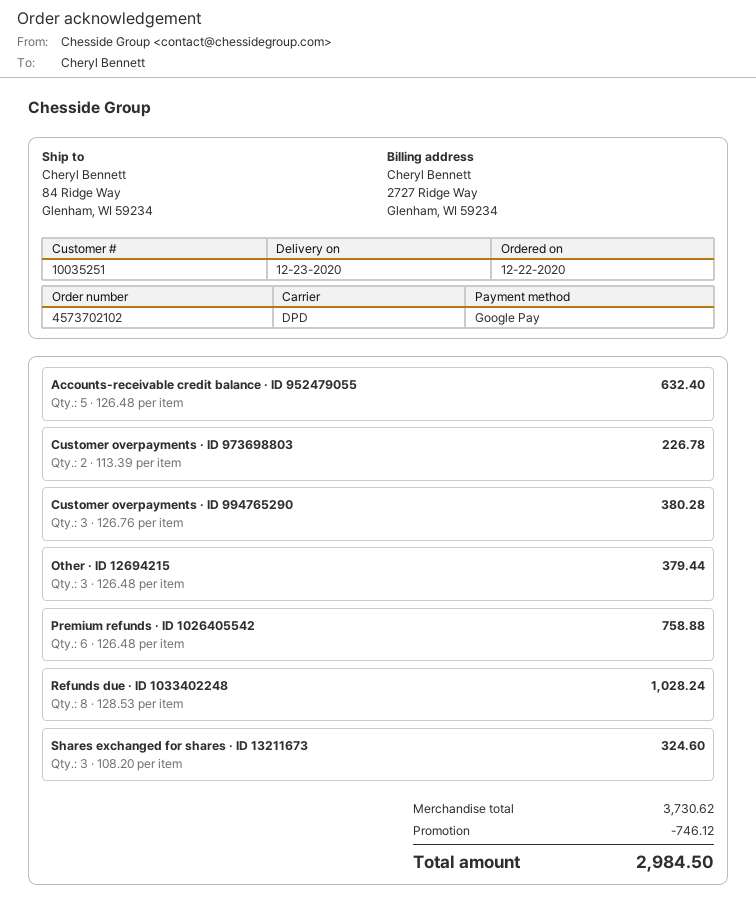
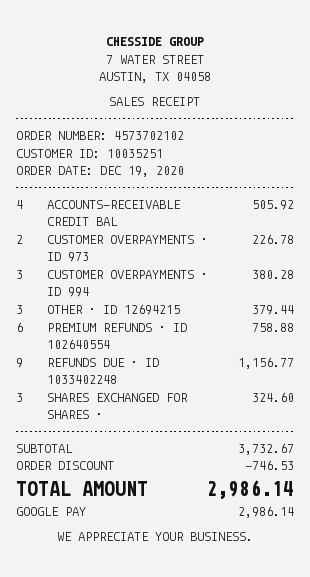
order date: 2020-12-22 -> 2020-12-19
Accounts-receivable credit balance · ID 952479055: 5 for 632.40 -> 4 for 505.92
Refunds due · ID 1033402248: 8 for 1028.24 -> 9 for 1156.77
subtotal: 3730.62 -> 3732.67
discount: 746.12 -> 746.53
total: 2984.50 -> 2986.14

